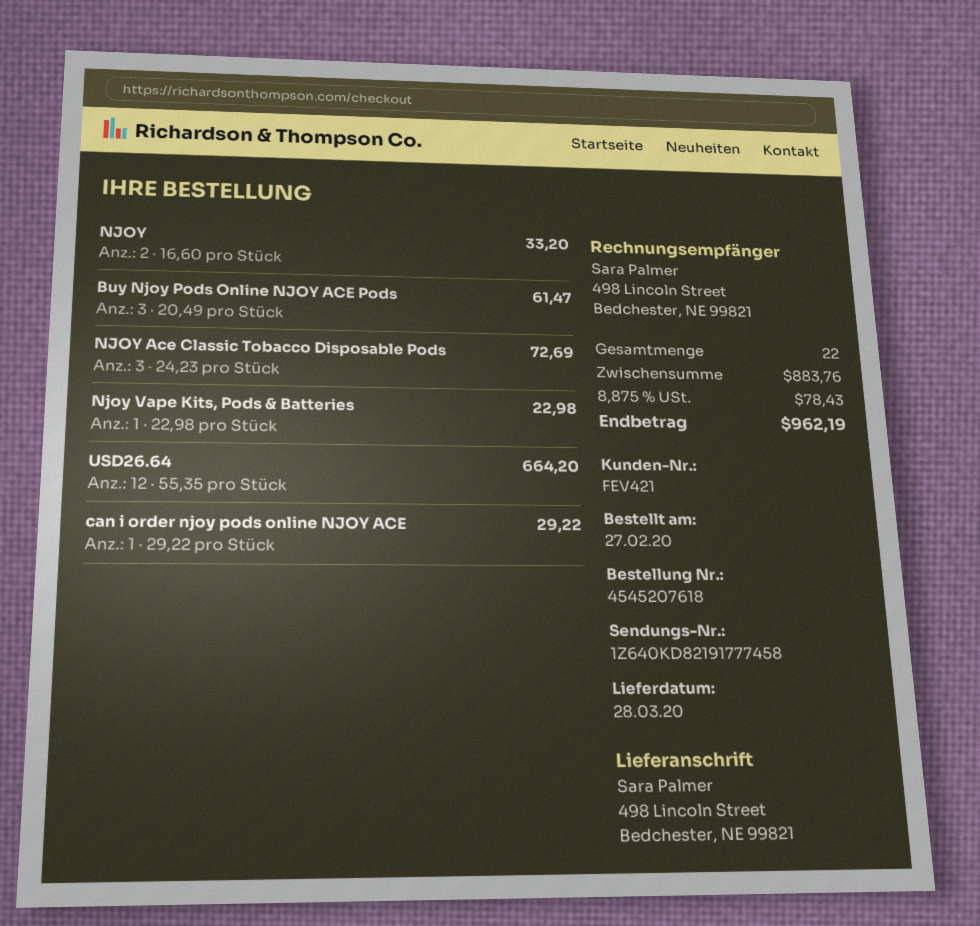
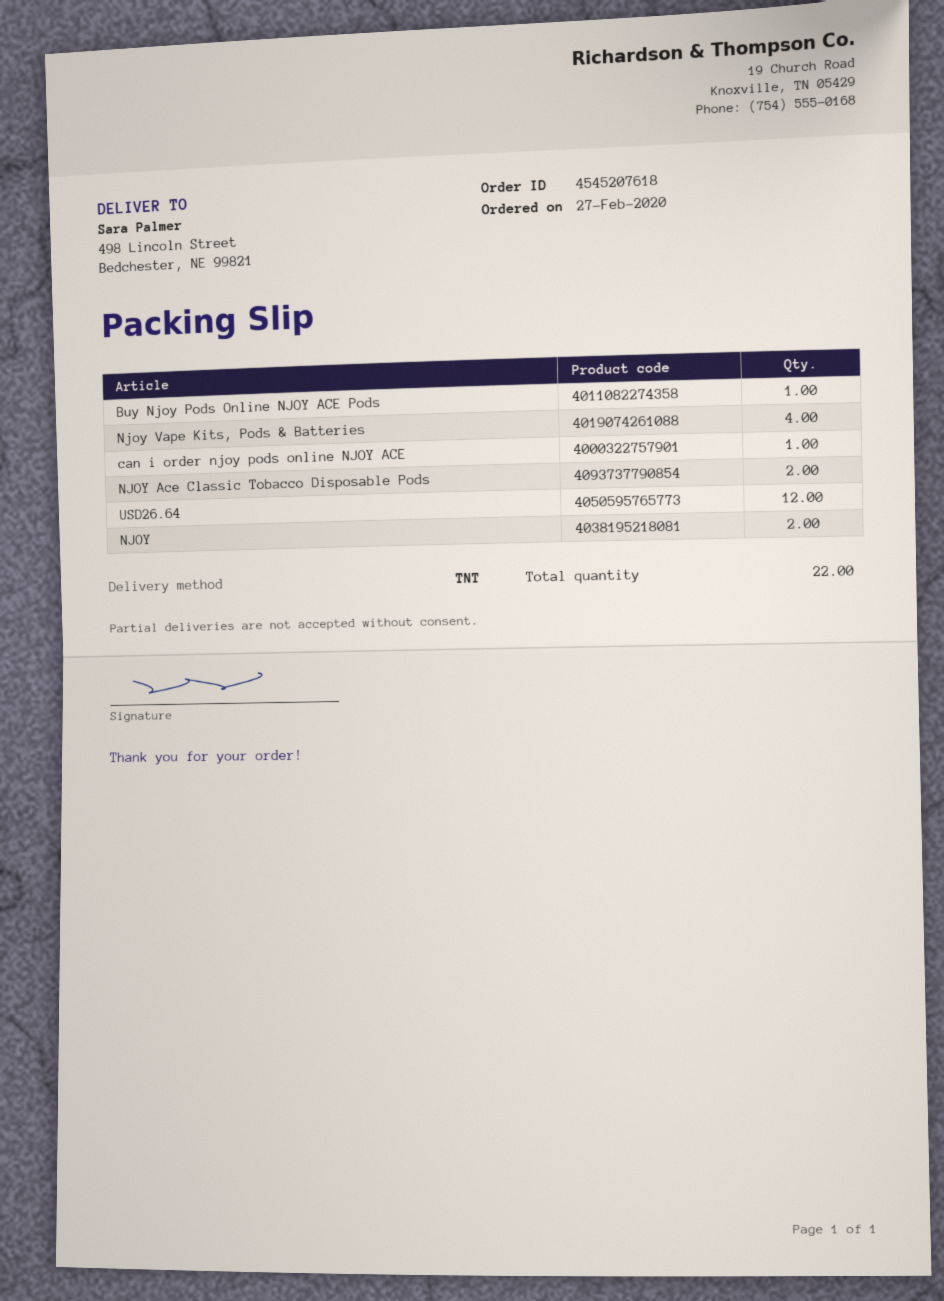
Buy Njoy Pods Online NJOY ACE Pods: 3 -> 1
NJOY Ace Classic Tobacco Disposable Pods: 3 -> 2
Njoy Vape Kits, Pods & Batteries: 1 -> 4

